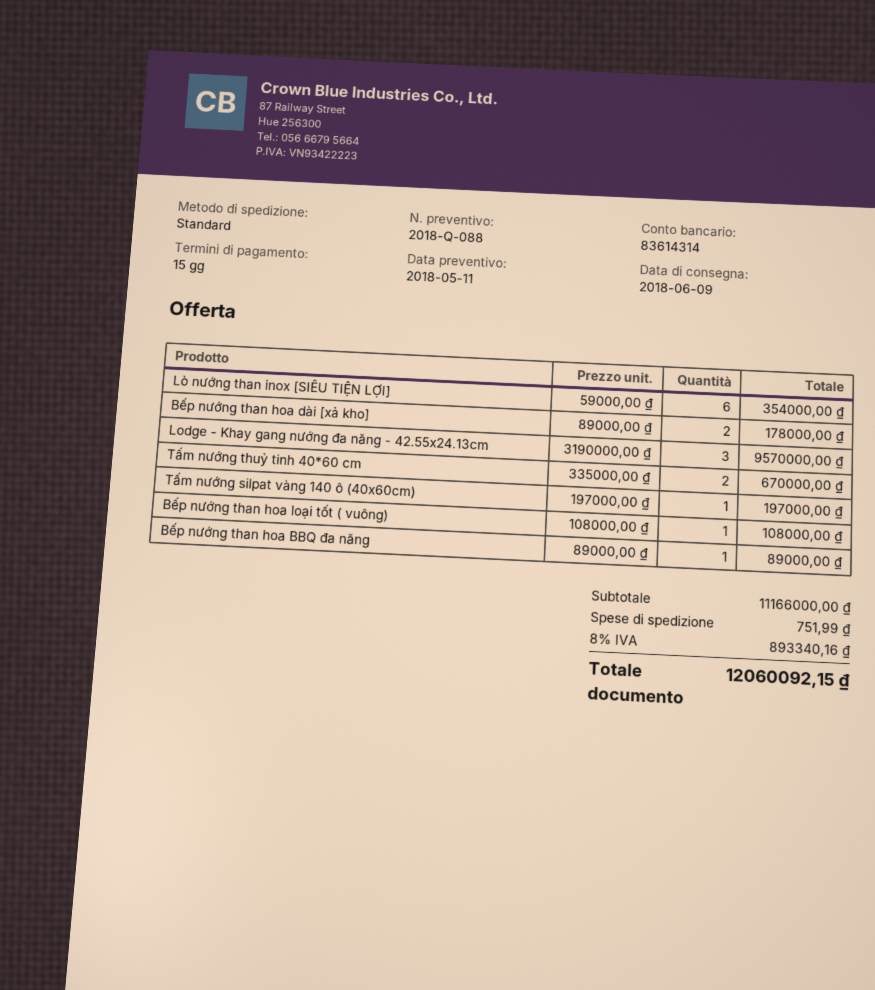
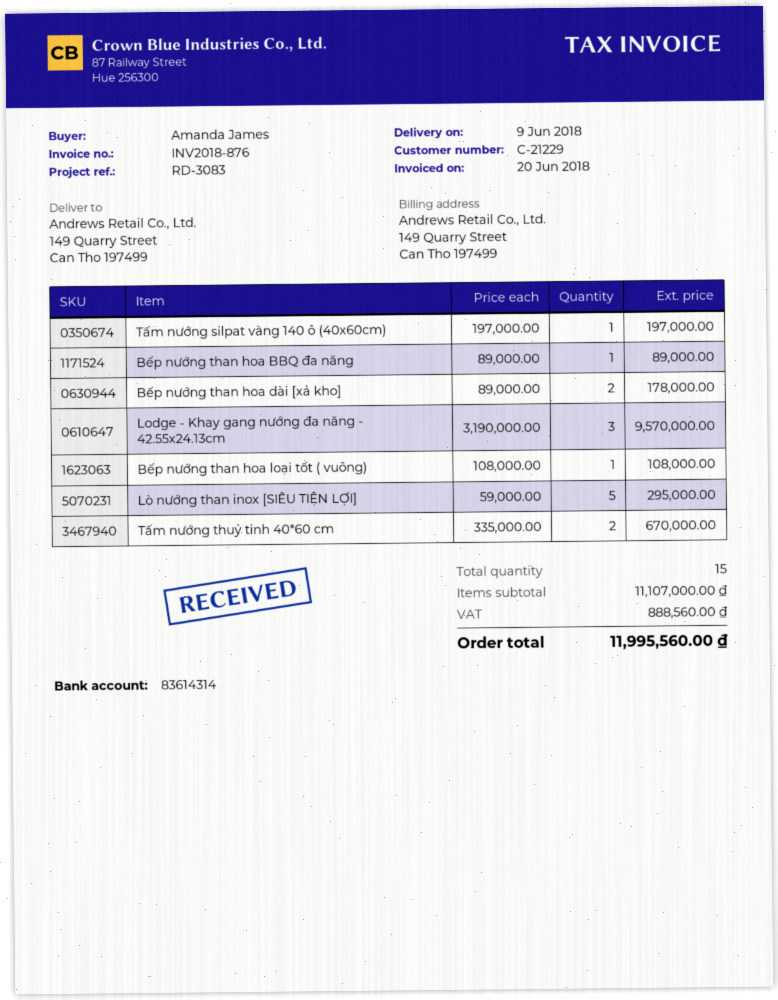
Lò nướng than inox [SIÊU TIỆN LỢI]: 6 x 59000.00 = 354000.00 -> 5 x 59000.00 = 295000.00
subtotal: 11166000.00 -> 11107000.00
shipping: 751.99 -> none
tax: 893340.16 -> 888560.00
total: 12060092.15 -> 11995560.00

